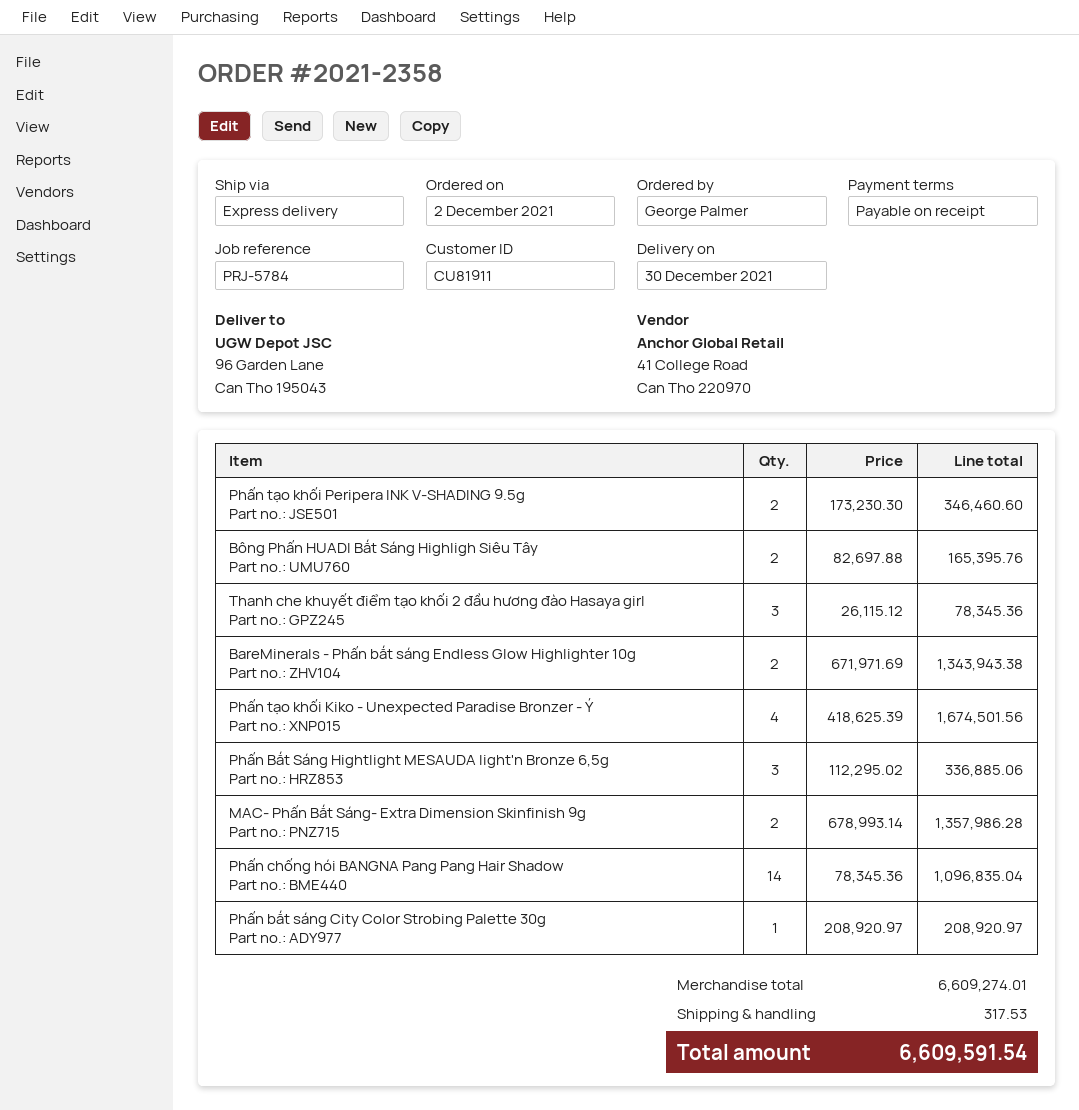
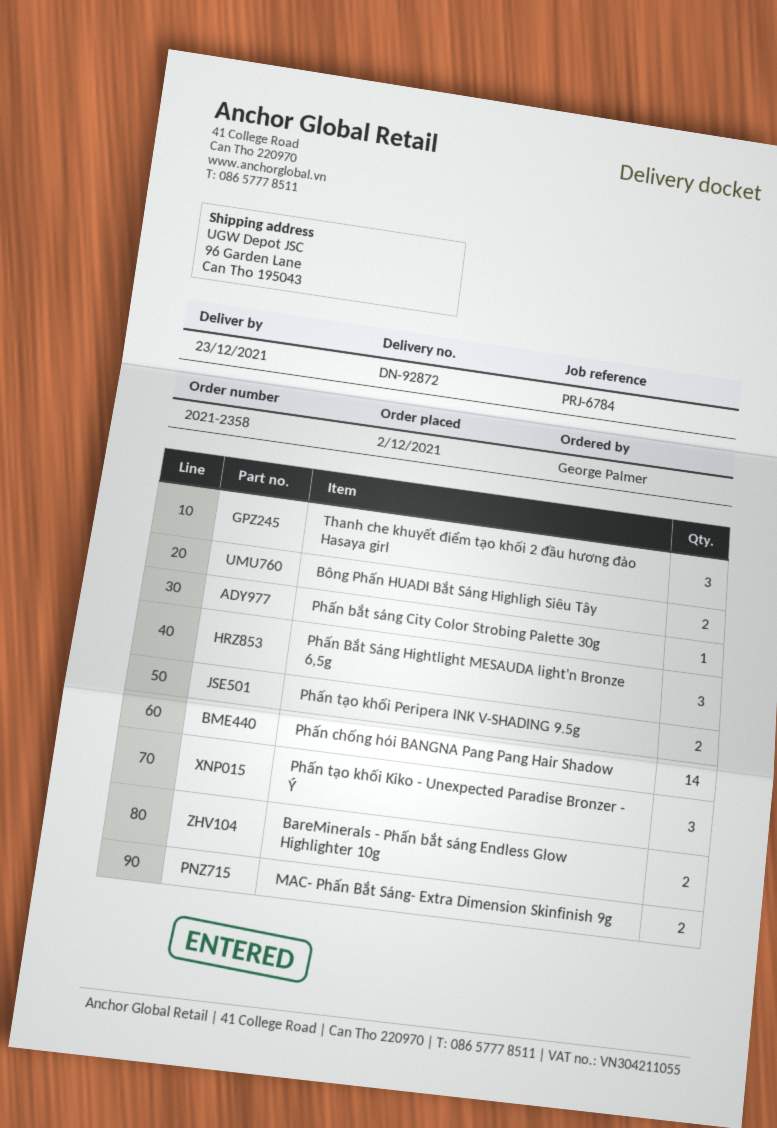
delivery date: 2021-12-30 -> 2021-12-23
reference: PRJ-5784 -> PRJ-6784
Phấn tạo khối Kiko - Unexpected Paradise Bronzer - Ý: 4 -> 3

